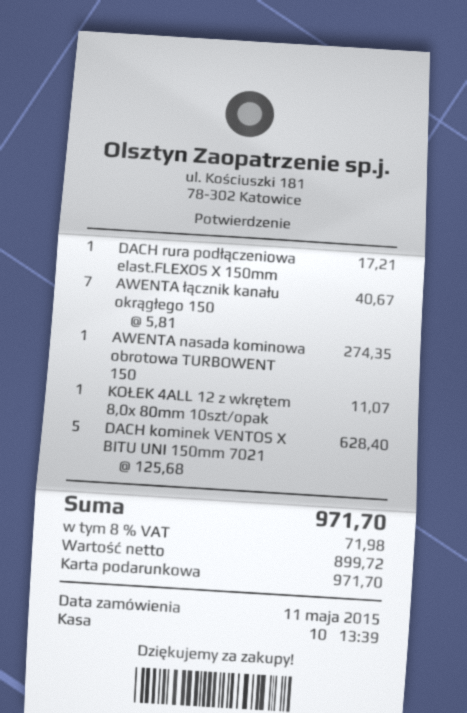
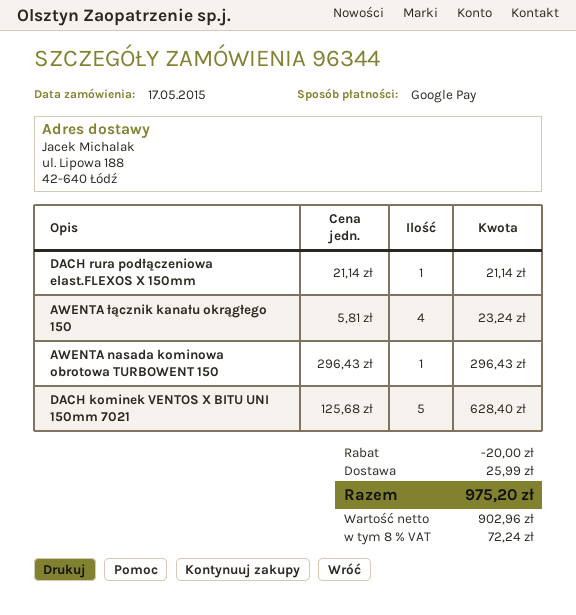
order date: 2015-05-11 -> 2015-05-17
payment method: gift card -> Google Pay
DACH rura podłączeniowa elast.FLEXOS X 150mm: 1 x 17.21 = 17.21 -> 1 x 21.14 = 21.14
AWENTA łącznik kanału okrągłego 150: 7 x 5.81 = 40.67 -> 4 x 5.81 = 23.24
AWENTA nasada kominowa obrotowa TURBOWENT 150: 1 x 274.35 = 274.35 -> 1 x 296.43 = 296.43
KOŁEK 4ALL 12 z wkrętem 8,0x 80mm 10szt/opak: 1 x 11.07 = 11.07 -> none
discount: none -> 20.00
shipping: none -> 25.99
net: 899.72 -> 902.96
tax: 8% = 71.98 -> 8% = 72.24
total: 971.70 -> 975.20

